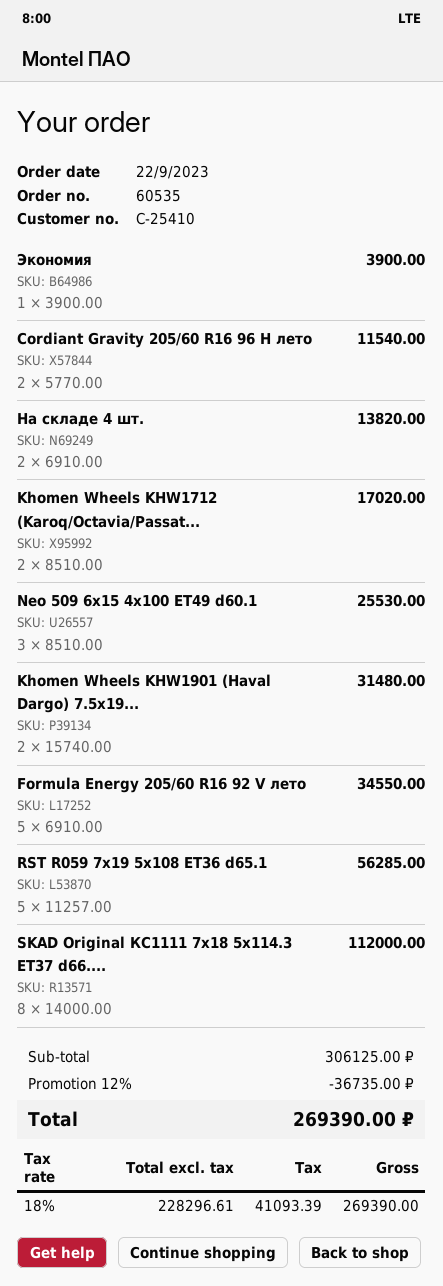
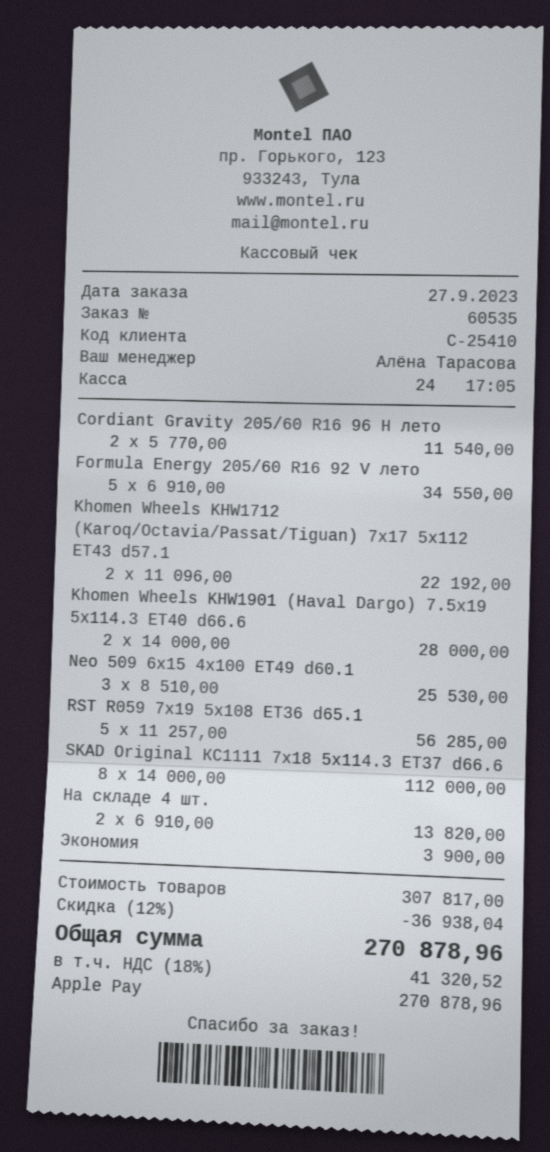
order date: 2023-09-22 -> 2023-09-27
Khomen Wheels KHW1712 (Karoq/Octavia/Passat...: 2 x 8510.00 = 17020.00 -> 2 x 11096.00 = 22192.00
Khomen Wheels KHW1901 (Haval Dargo) 7.5x19...: 2 x 15740.00 = 31480.00 -> 2 x 14000.00 = 28000.00
subtotal: 306125.00 -> 307817.00
discount: 12% = 36735.00 -> 12% = 36938.04
tax: 18% = 41093.39 -> 18% = 41320.52
total: 269390.00 -> 270878.96

